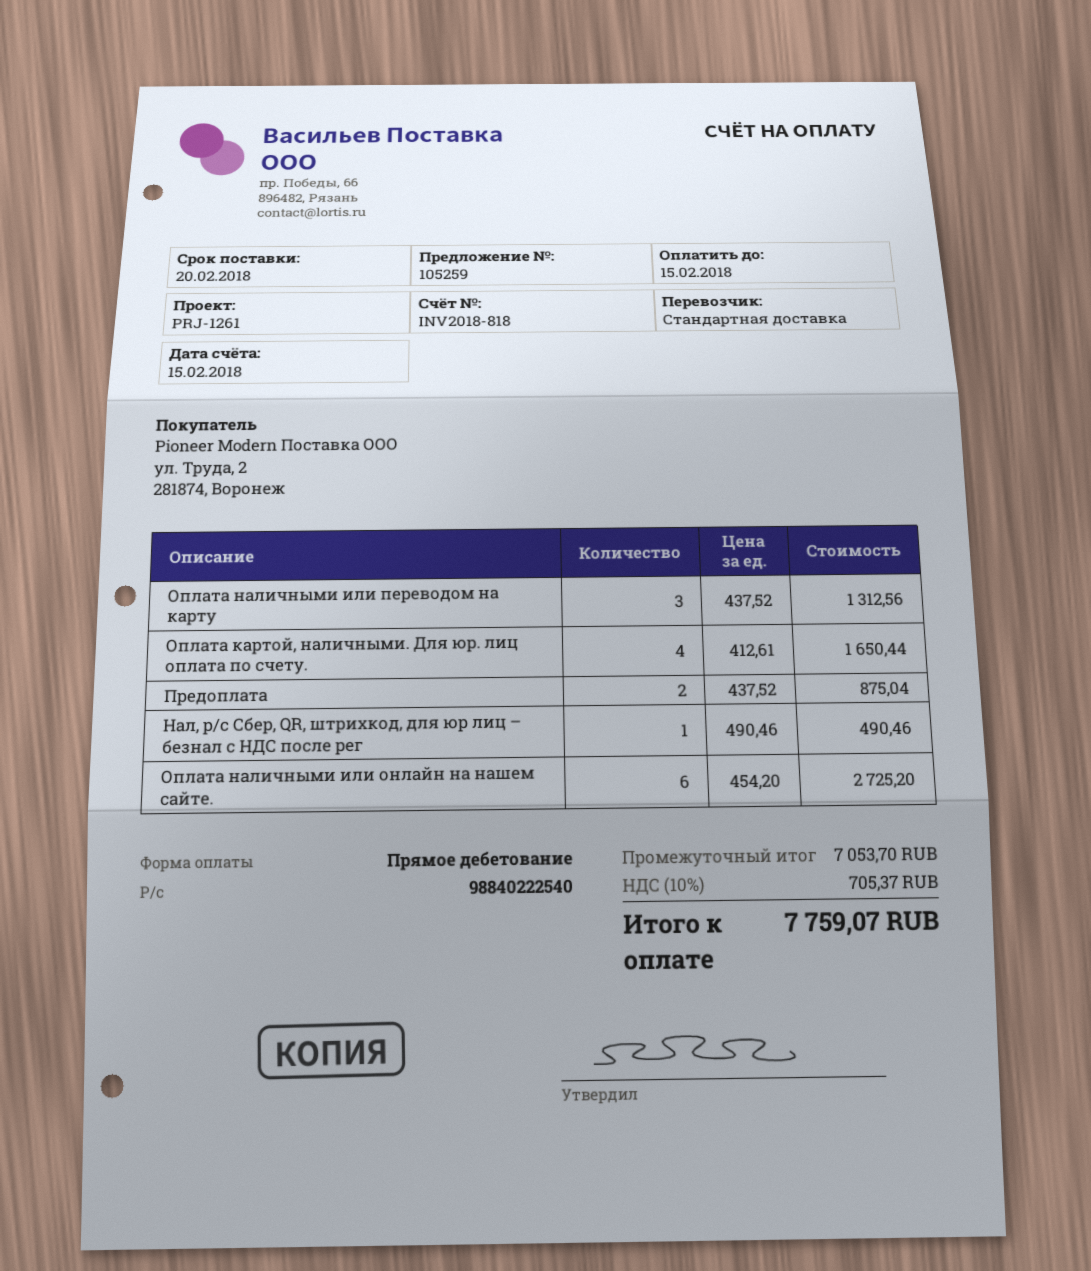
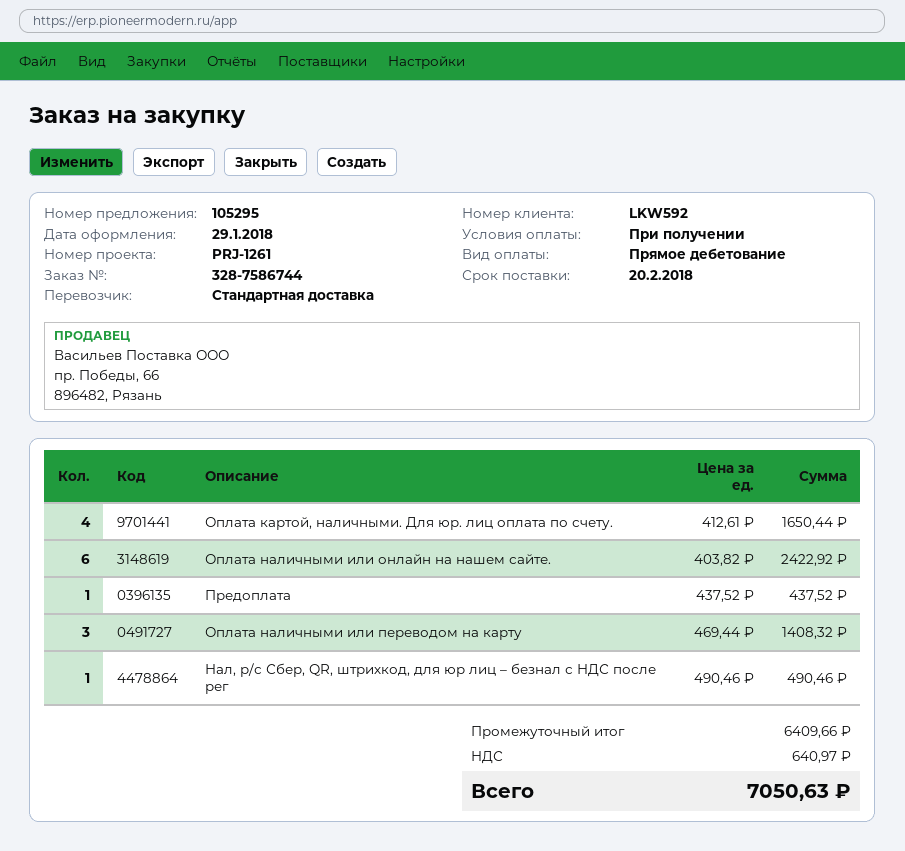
quote number: 105259 -> 105295
Оплата наличными или переводом на карту: 3 x 437.52 = 1312.56 -> 3 x 469.44 = 1408.32
Предоплата: 2 x 437.52 = 875.04 -> 1 x 437.52 = 437.52
Оплата наличными или онлайн на нашем сайте.: 6 x 454.20 = 2725.20 -> 6 x 403.82 = 2422.92
subtotal: 7053.70 -> 6409.66
tax: 705.37 -> 640.97
total: 7759.07 -> 7050.63

